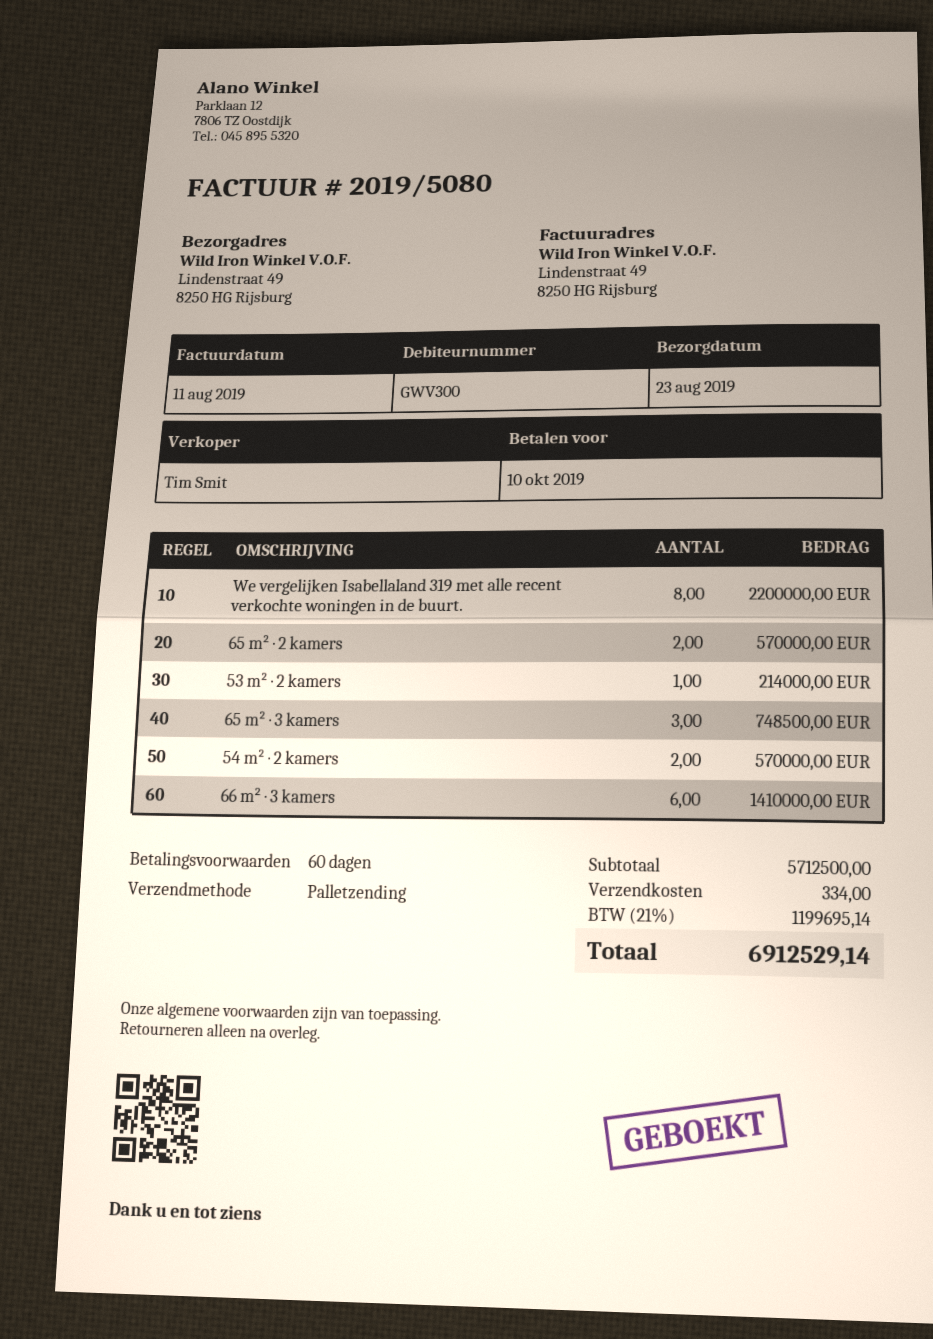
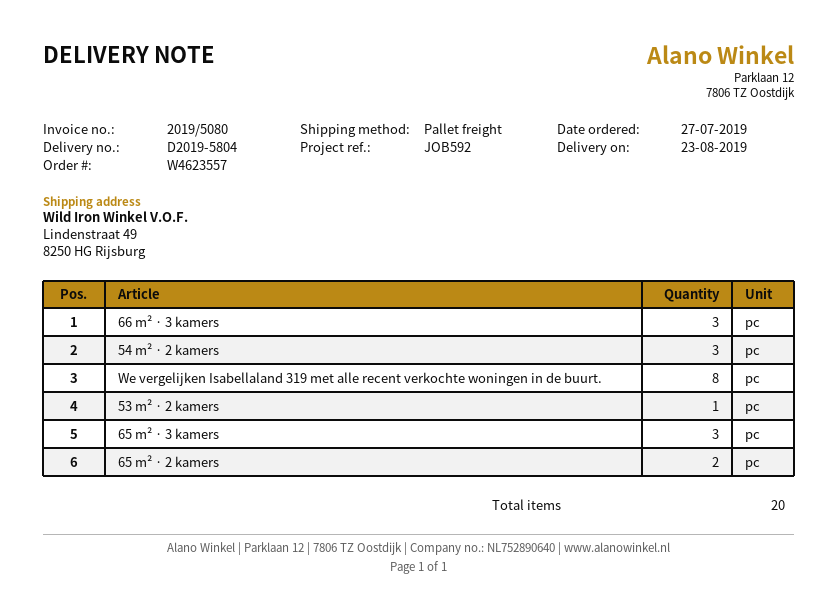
54 m² · 2 kamers: 2 -> 3
66 m² · 3 kamers: 6 -> 3

